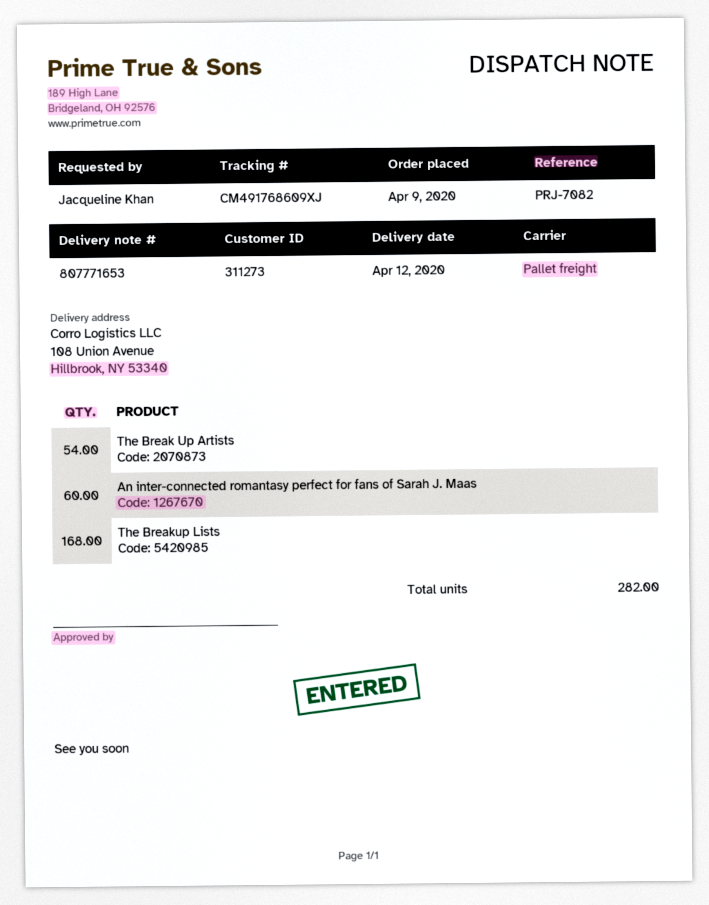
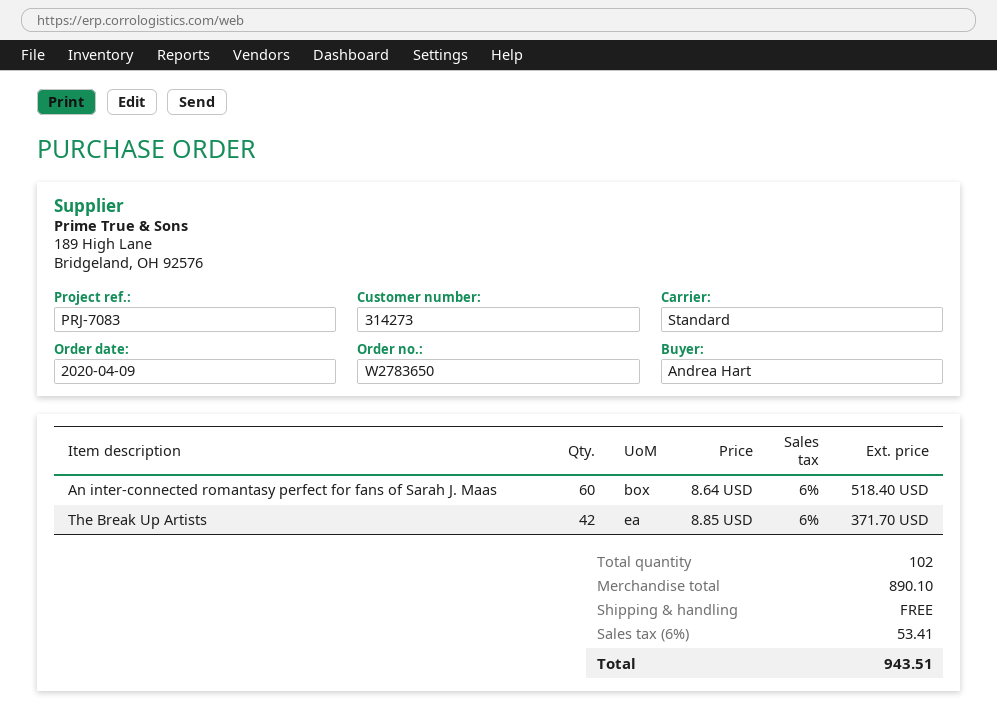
customer number: 311273 -> 314273
reference: PRJ-7082 -> PRJ-7083
ordered by: Jacqueline Khan -> Andrea Hart
shipping method: pallet freight -> standard
The Break Up Artists: 54 -> 42
The Breakup Lists: 168 -> none
total quantity: 282 -> 102

